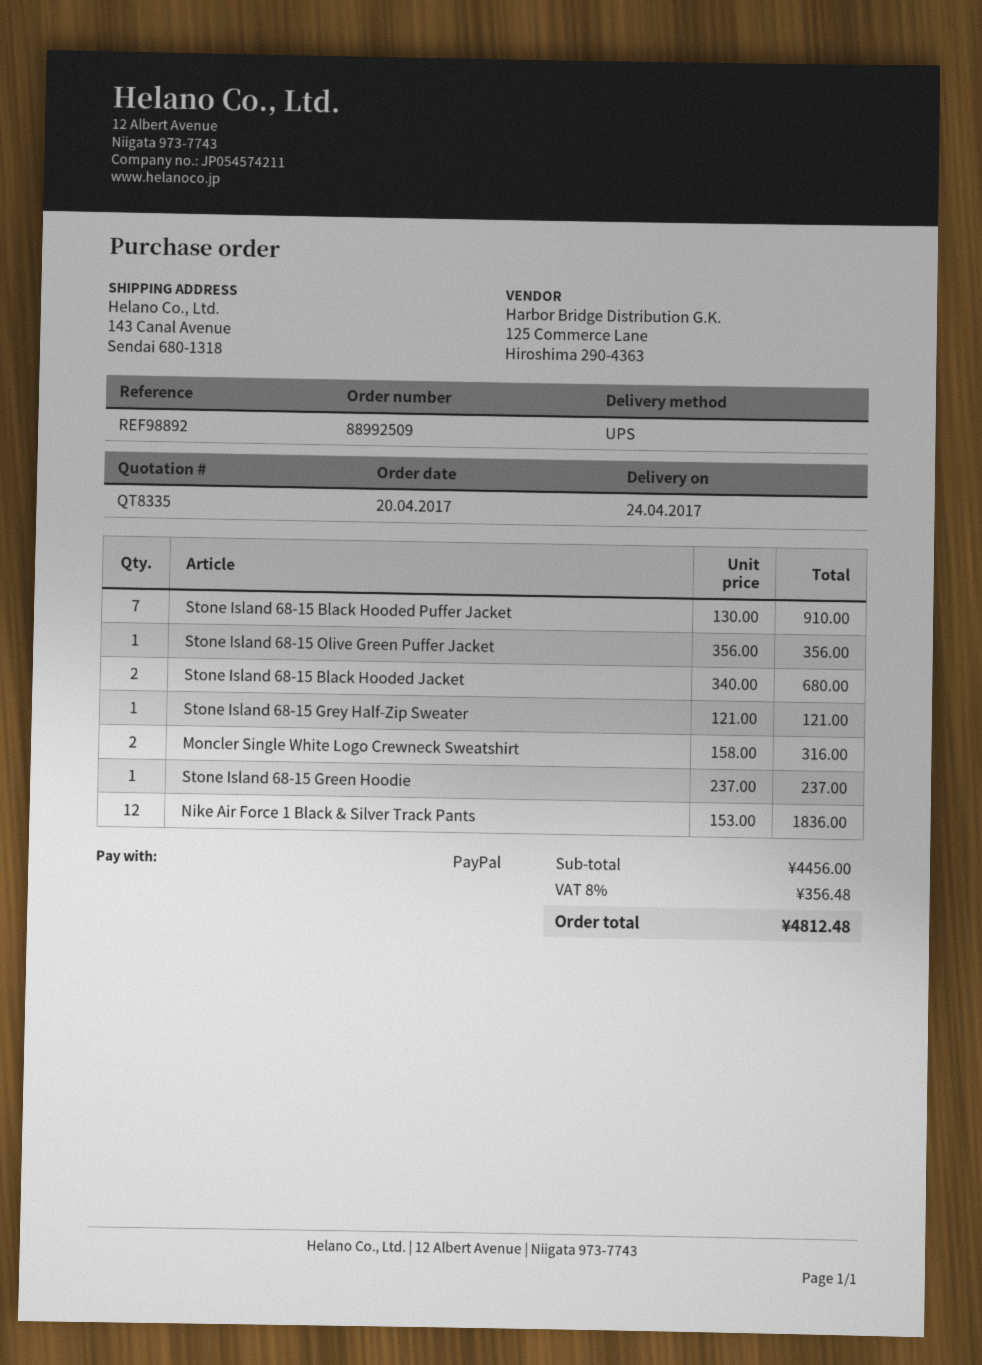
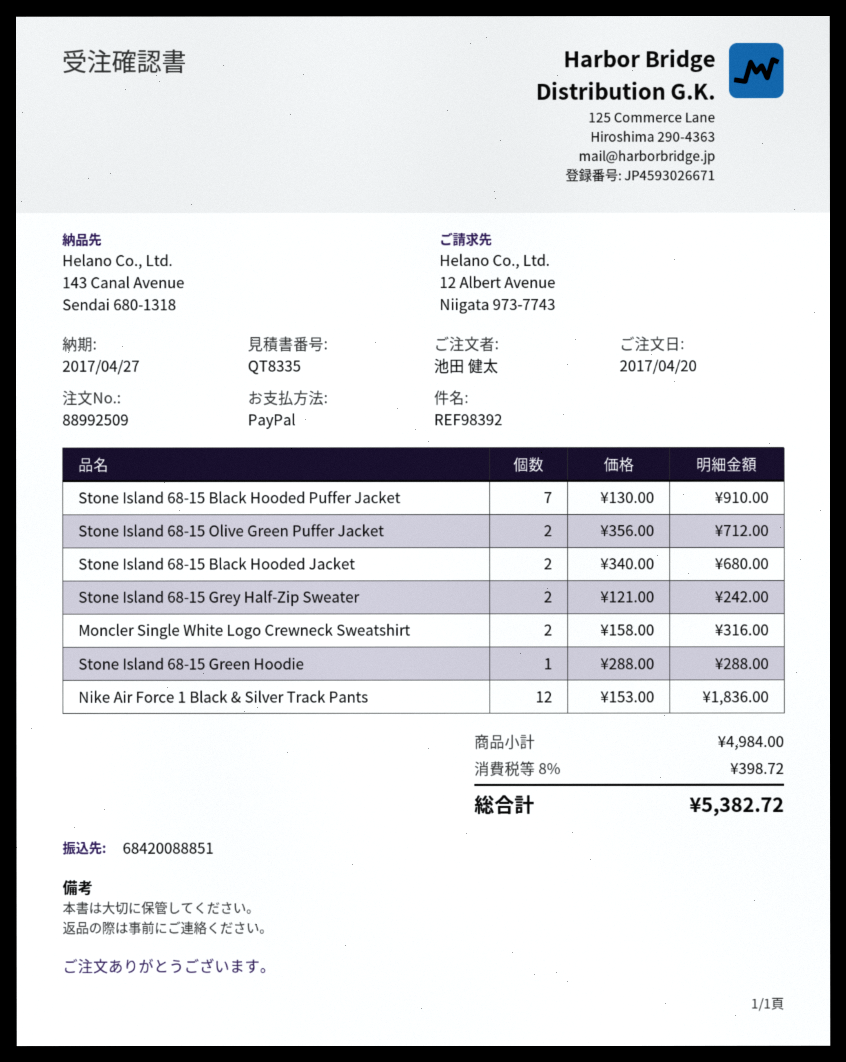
delivery date: 2017-04-24 -> 2017-04-27
reference: REF98892 -> REF98392
Stone Island 68-15 Olive Green Puffer Jacket: 1 x 356.00 = 356.00 -> 2 x 356.00 = 712.00
Stone Island 68-15 Grey Half-Zip Sweater: 1 x 121.00 = 121.00 -> 2 x 121.00 = 242.00
Stone Island 68-15 Green Hoodie: 1 x 237.00 = 237.00 -> 1 x 288.00 = 288.00
subtotal: 4456.00 -> 4984.00
tax: 8% = 356.48 -> 8% = 398.72
total: 4812.48 -> 5382.72

